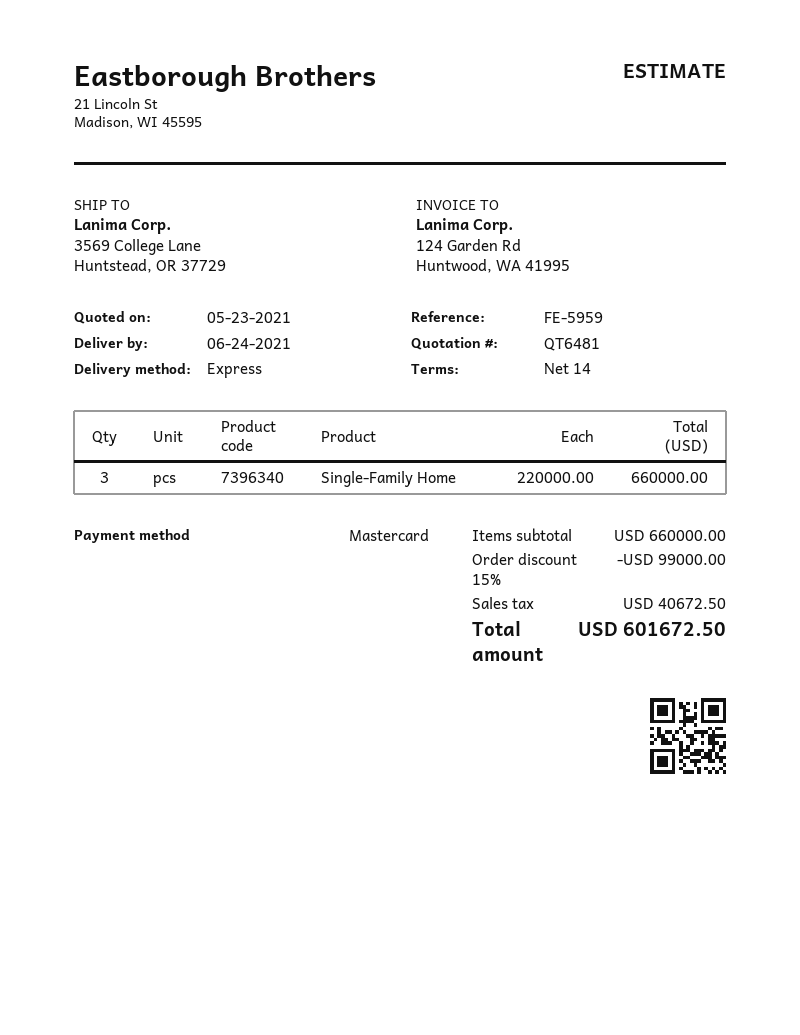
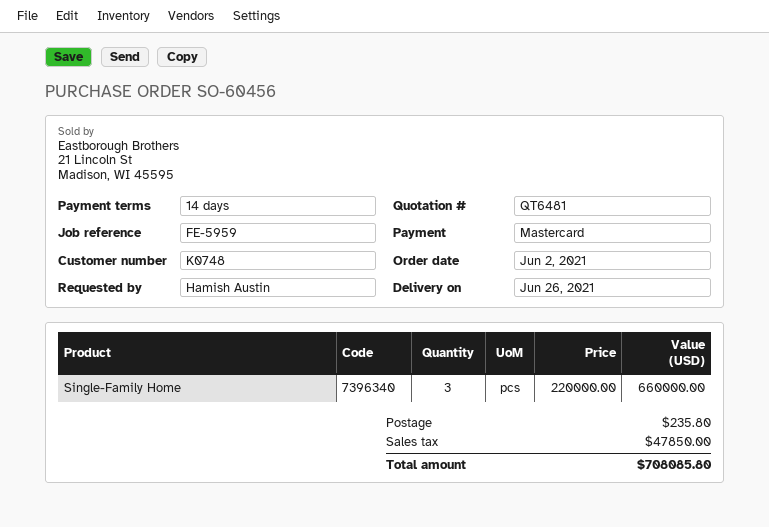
delivery date: 2021-06-24 -> 2021-06-26
discount: 15% = 99000.00 -> none
shipping: none -> 235.80
tax: 40672.50 -> 47850.00
total: 601672.50 -> 708085.80

